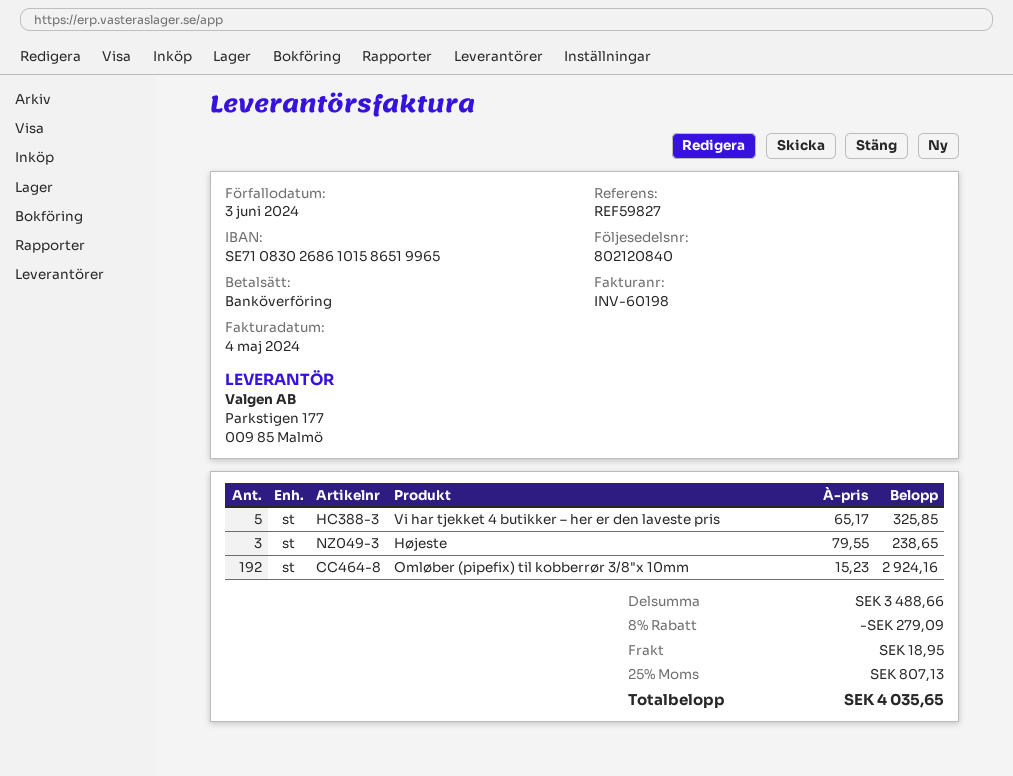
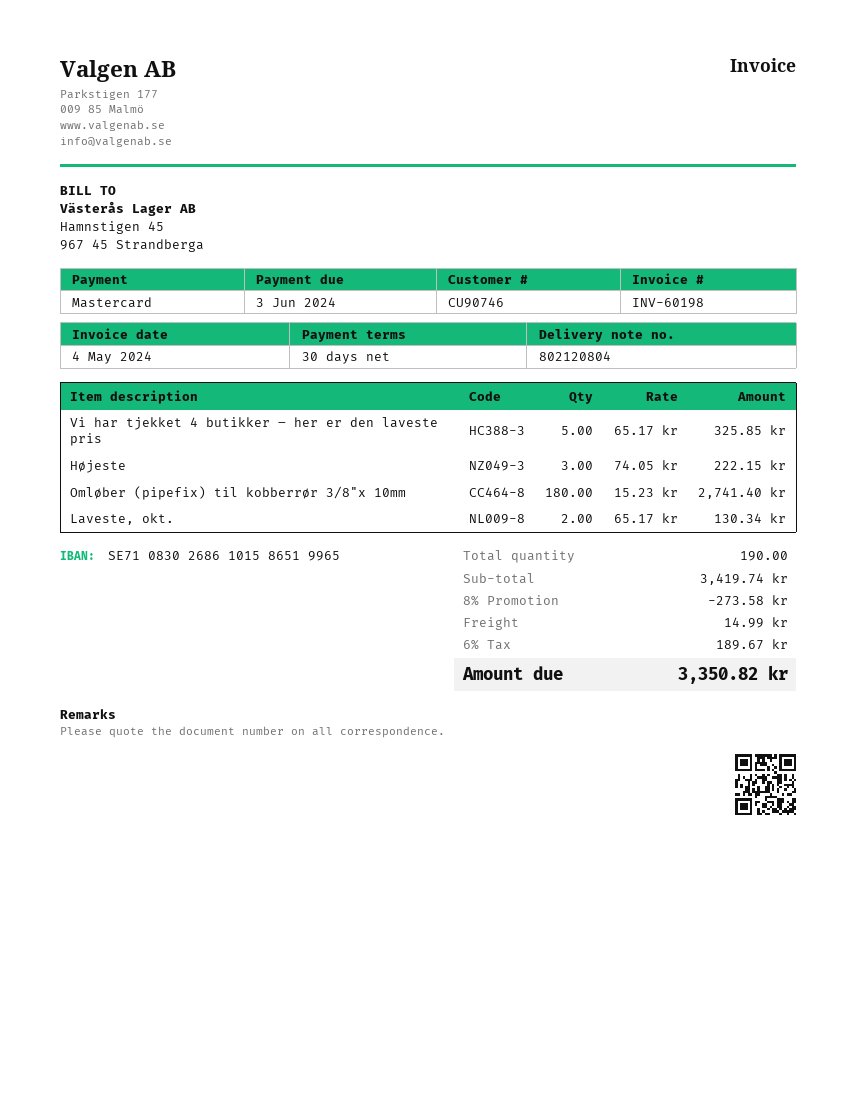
delivery note number: 802120840 -> 802120804
payment method: bank transfer -> Mastercard
Højeste: 3 x 79.55 = 238.65 -> 3 x 74.05 = 222.15
Omløber (pipefix) til kobberrør 3/8"x 10mm: 192 x 15.23 = 2924.16 -> 180 x 15.23 = 2741.40
Laveste, okt.: none -> 2 x 65.17 = 130.34
subtotal: 3488.66 -> 3419.74
discount: 8% = 279.09 -> 8% = 273.58
shipping: 18.95 -> 14.99
tax: 25% = 807.13 -> 6% = 189.67
total: 4035.65 -> 3350.82

